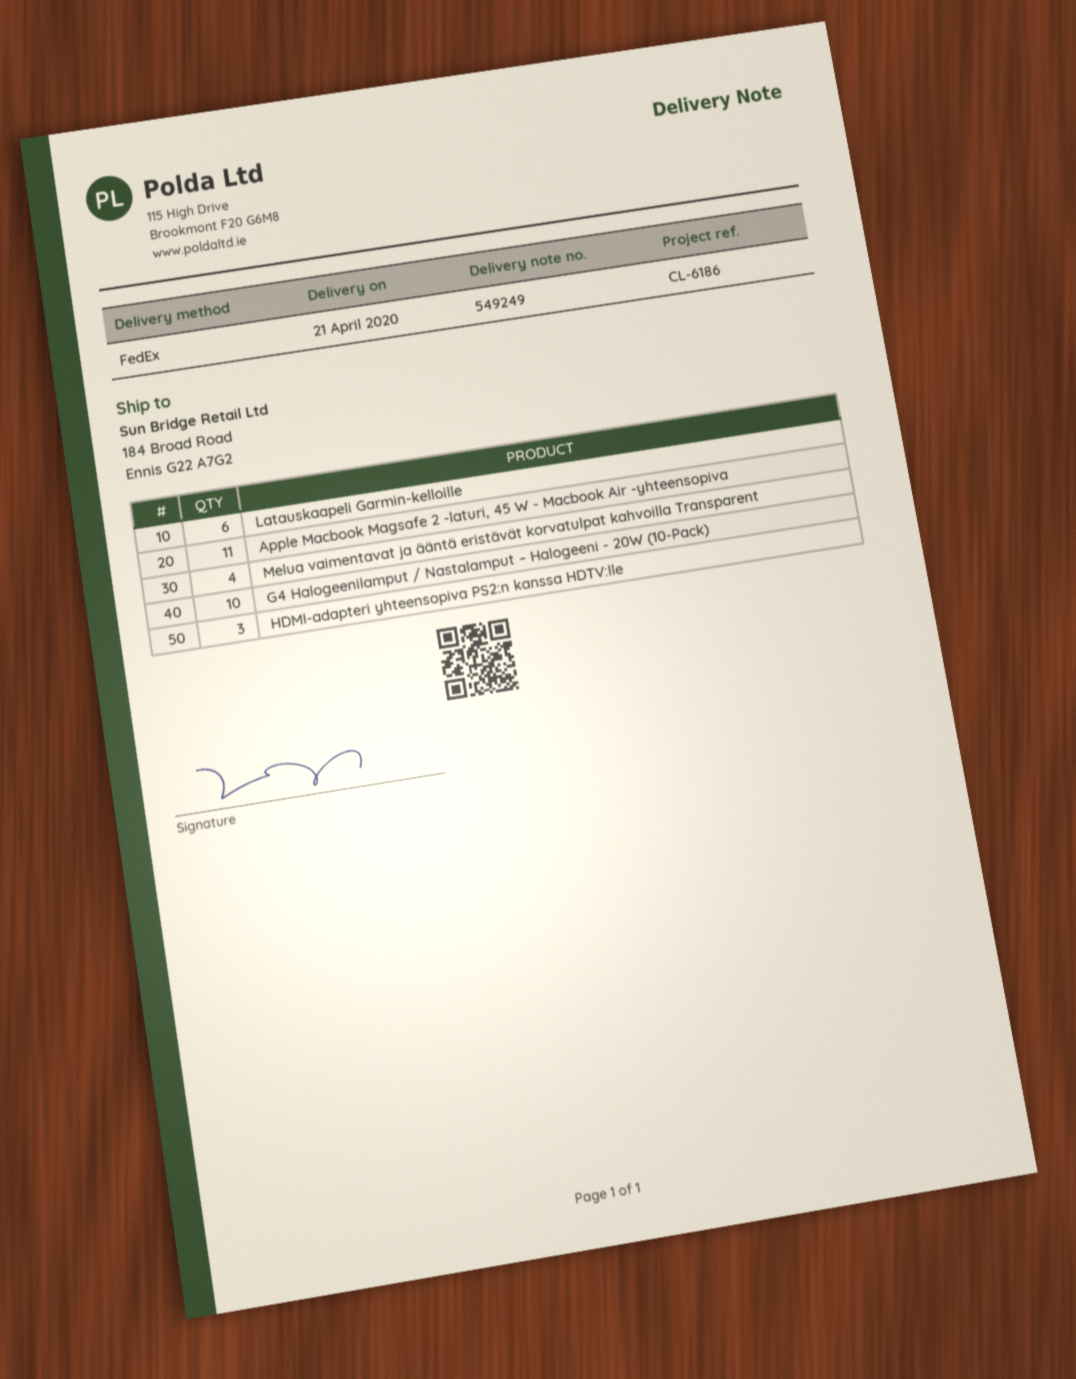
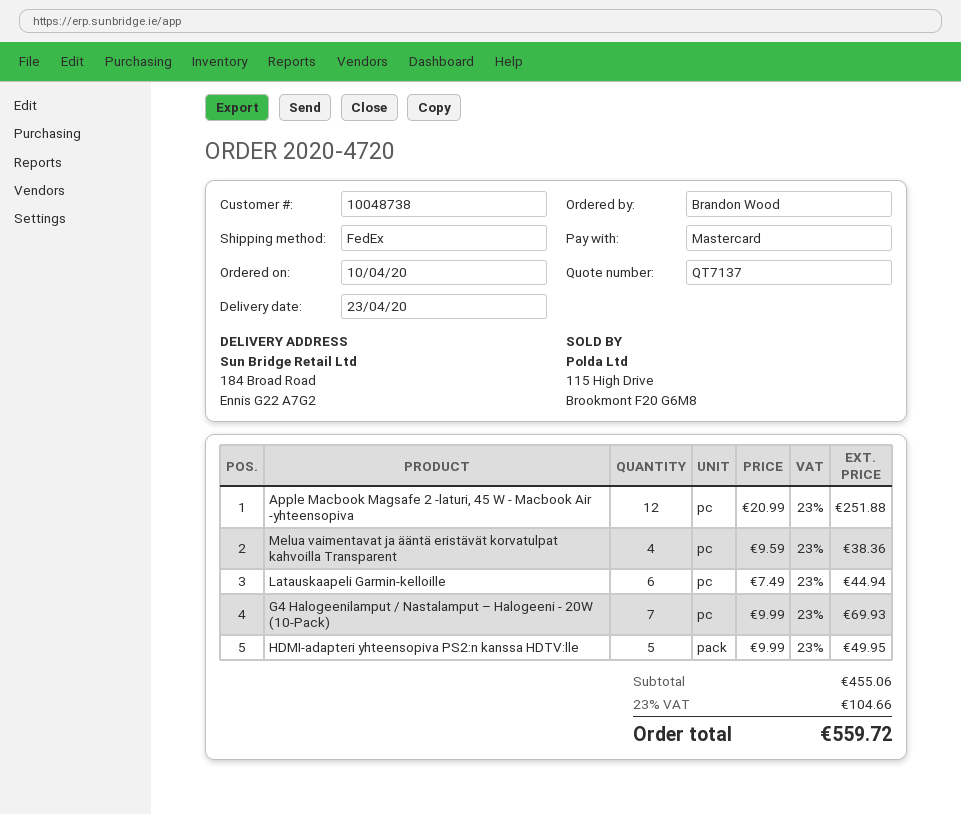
delivery date: 2020-04-21 -> 2020-04-23
Apple Macbook Magsafe 2 -laturi, 45 W - Macbook Air -yhteensopiva: 11 -> 12
G4 Halogeenilamput / Nastalamput – Halogeeni - 20W (10-Pack): 10 -> 7
HDMI-adapteri yhteensopiva PS2:n kanssa HDTV:lle: 3 -> 5

